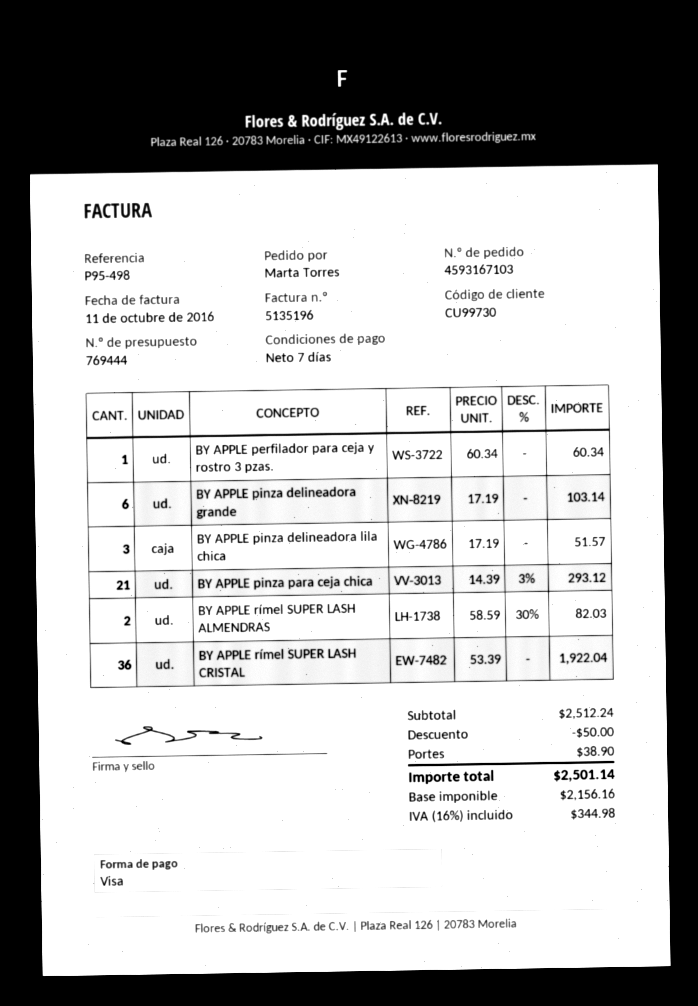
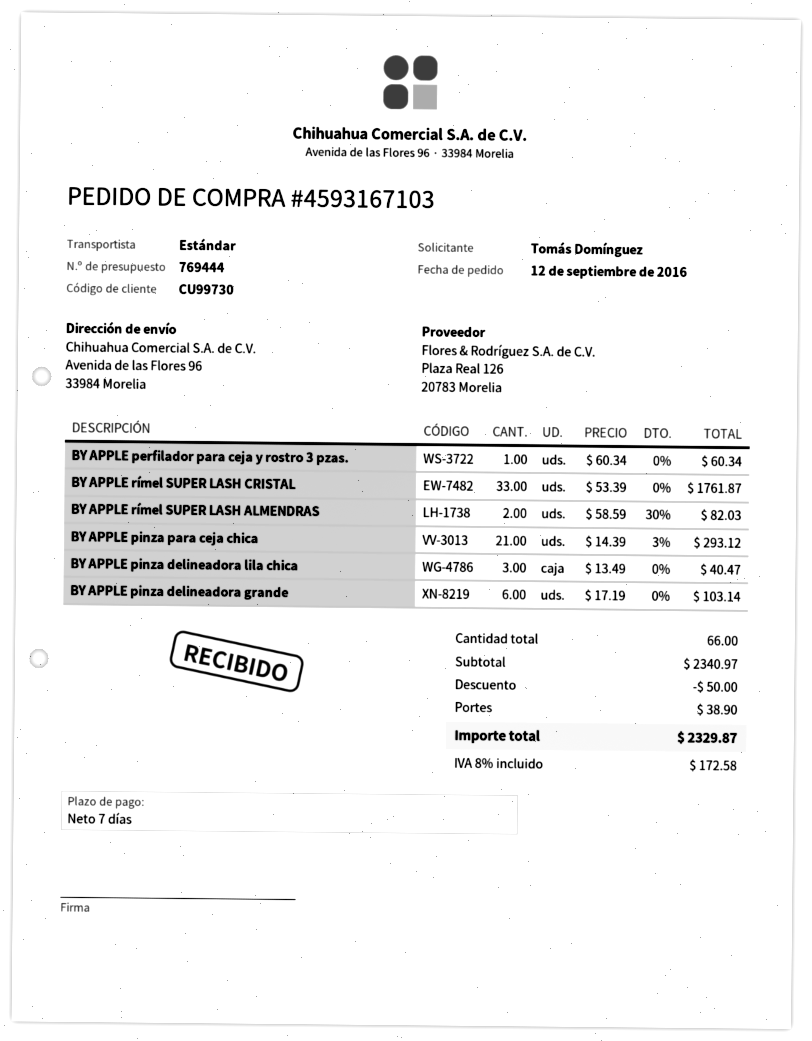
ordered by: Marta Torres -> Tomás Domínguez
BY APPLE pinza delineadora lila chica: 3 x 17.19 = 51.57 -> 3 x 13.49 = 40.47
BY APPLE rímel SUPER LASH CRISTAL: 36 x 53.39 = 1922.04 -> 33 x 53.39 = 1761.87
subtotal: 2512.24 -> 2340.97
tax: 16% = 344.98 -> 8% = 172.58
total: 2501.14 -> 2329.87

